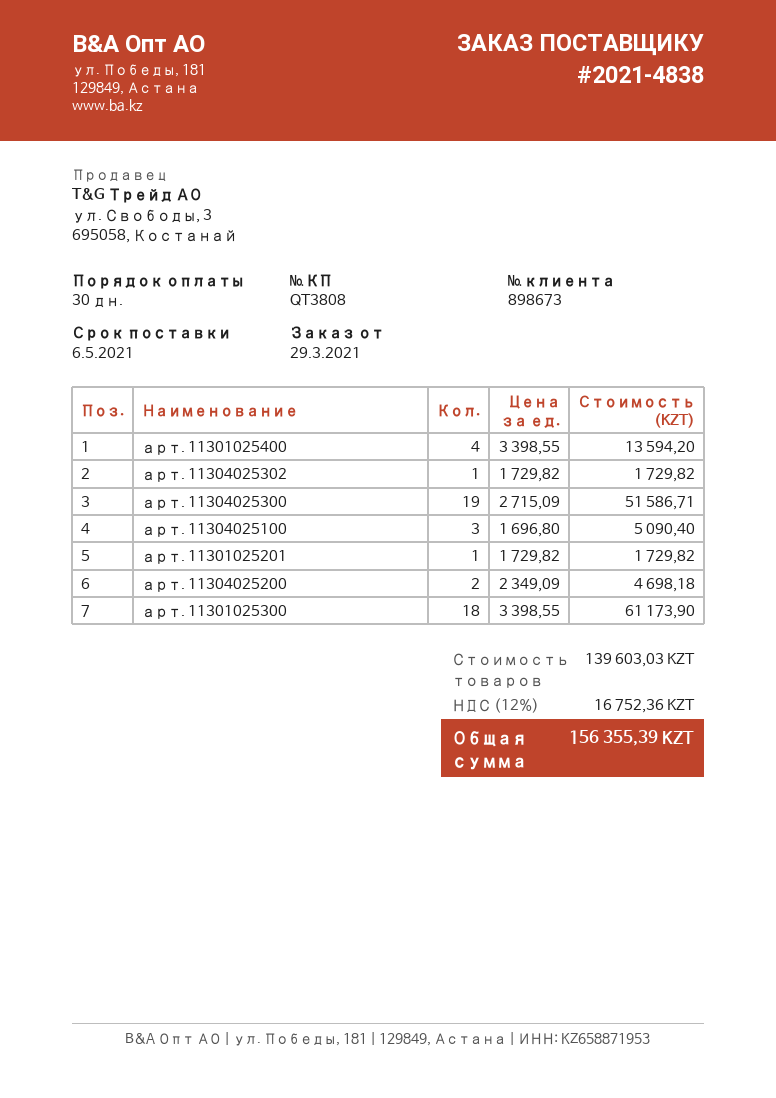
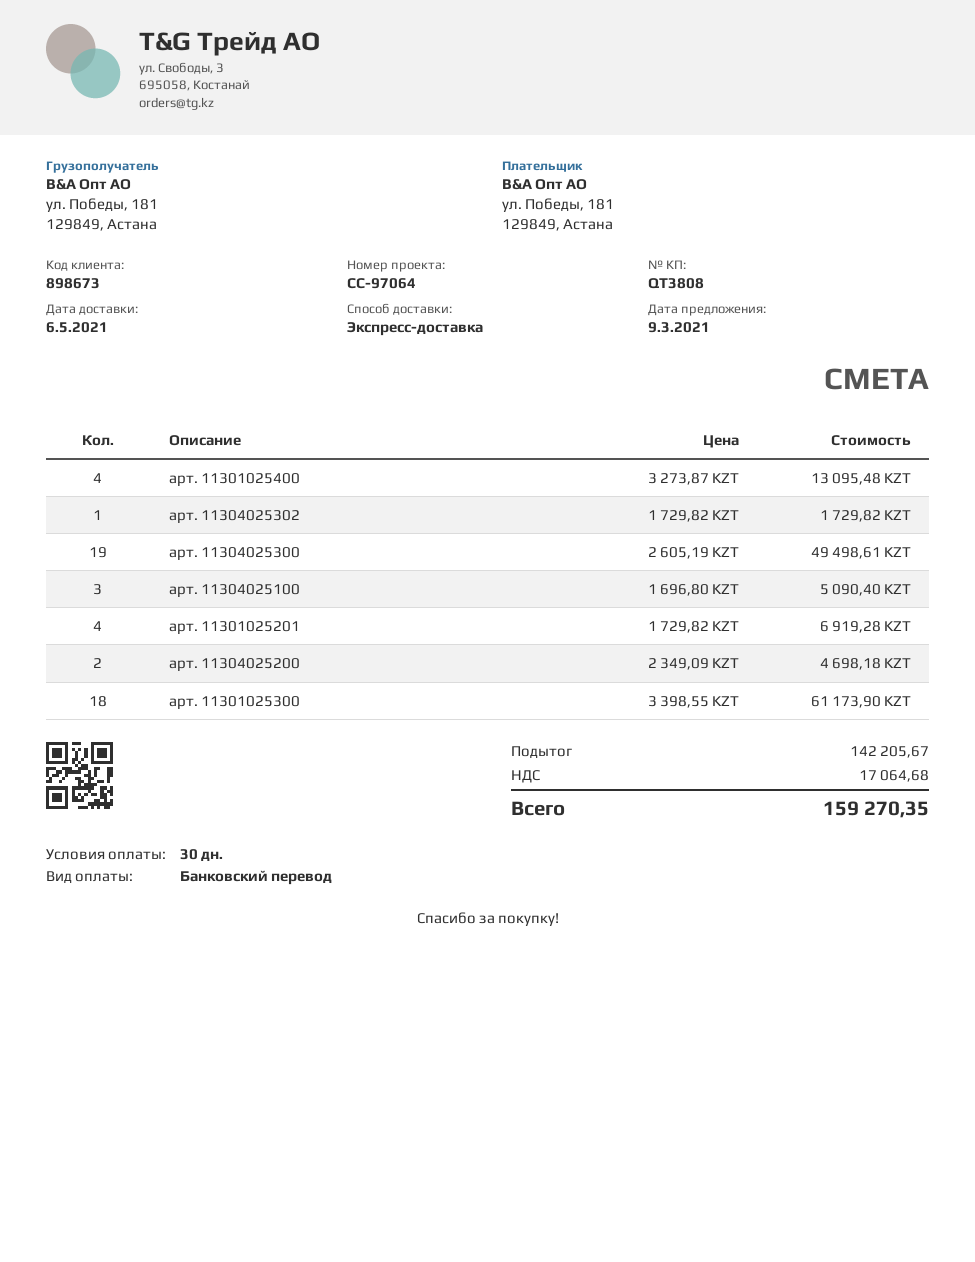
арт. 11301025400: 4 x 3398.55 = 13594.20 -> 4 x 3273.87 = 13095.48
арт. 11304025300: 19 x 2715.09 = 51586.71 -> 19 x 2605.19 = 49498.61
арт. 11301025201: 1 x 1729.82 = 1729.82 -> 4 x 1729.82 = 6919.28
subtotal: 139603.03 -> 142205.67
tax: 16752.36 -> 17064.68
total: 156355.39 -> 159270.35

